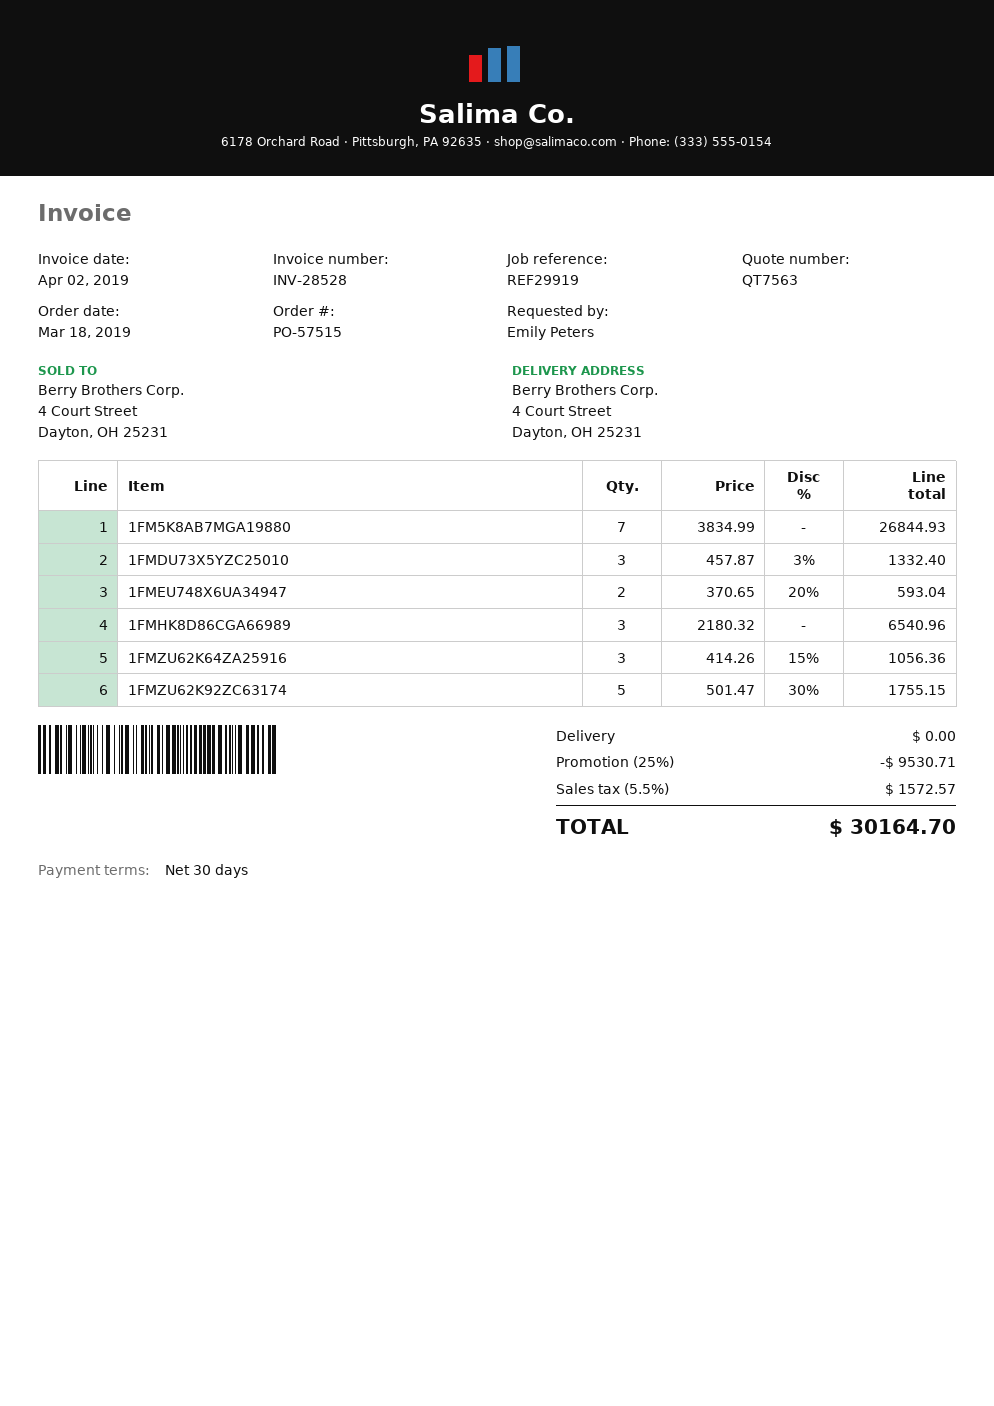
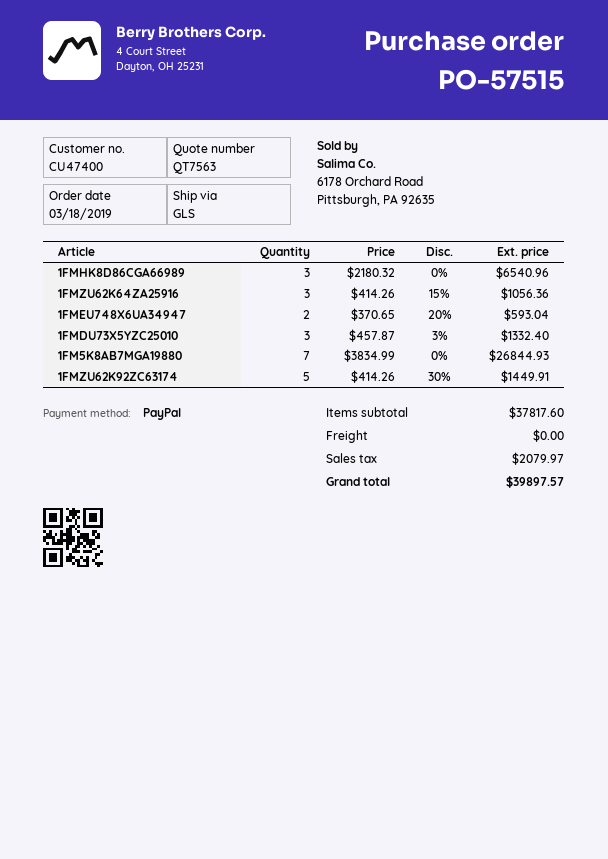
1FMZU62K92ZC63174: 5 x 501.47 - 30% = 1755.15 -> 5 x 414.26 - 30% = 1449.91
discount: 25% = 9530.71 -> none
tax: 1572.57 -> 2079.97
total: 30164.70 -> 39897.57

